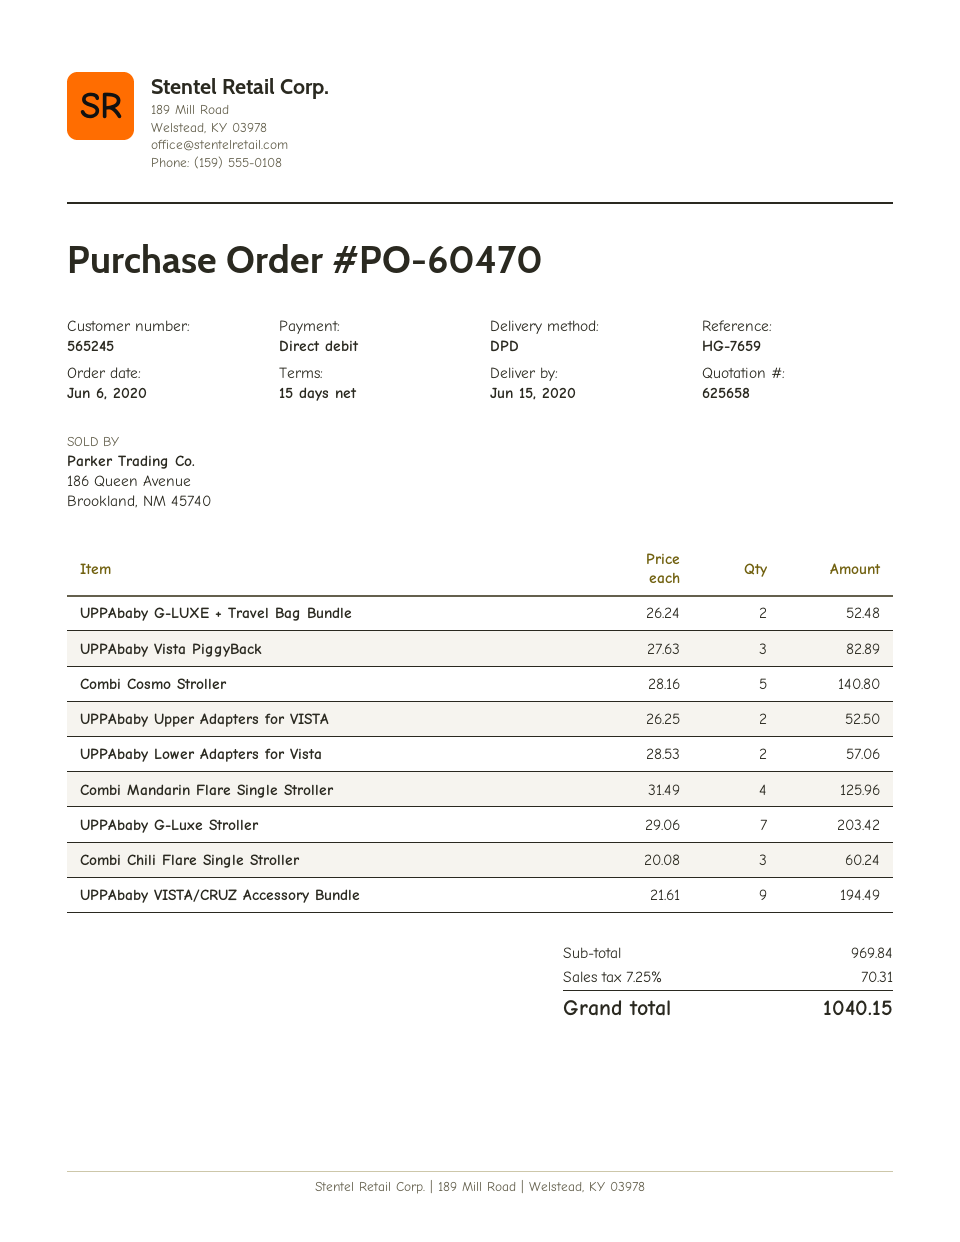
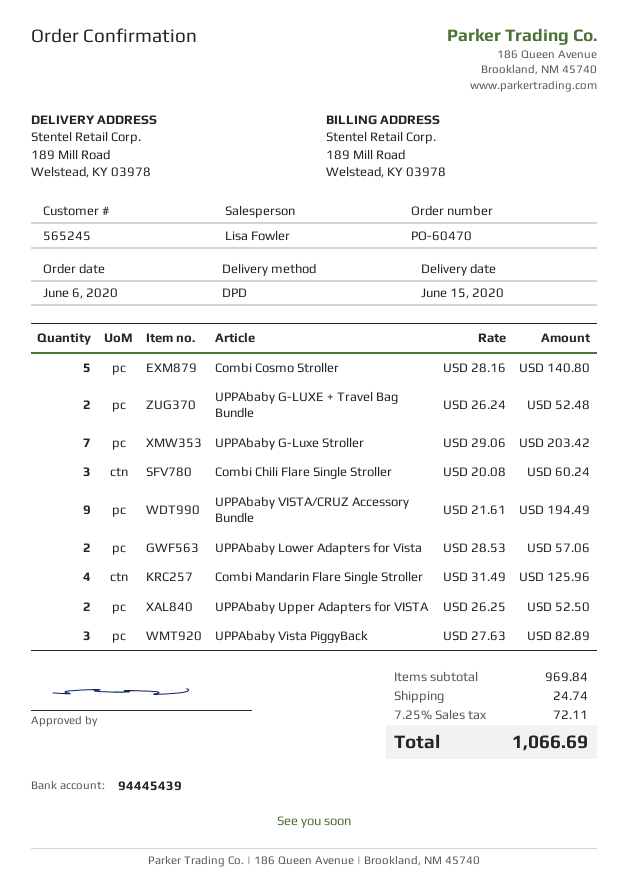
shipping: none -> 24.74
tax: 7.25% = 70.31 -> 7.25% = 72.11
total: 1040.15 -> 1066.69

